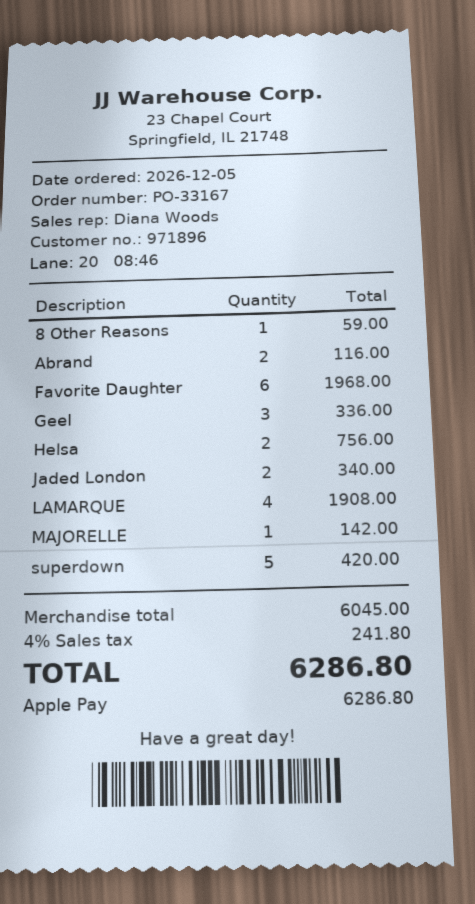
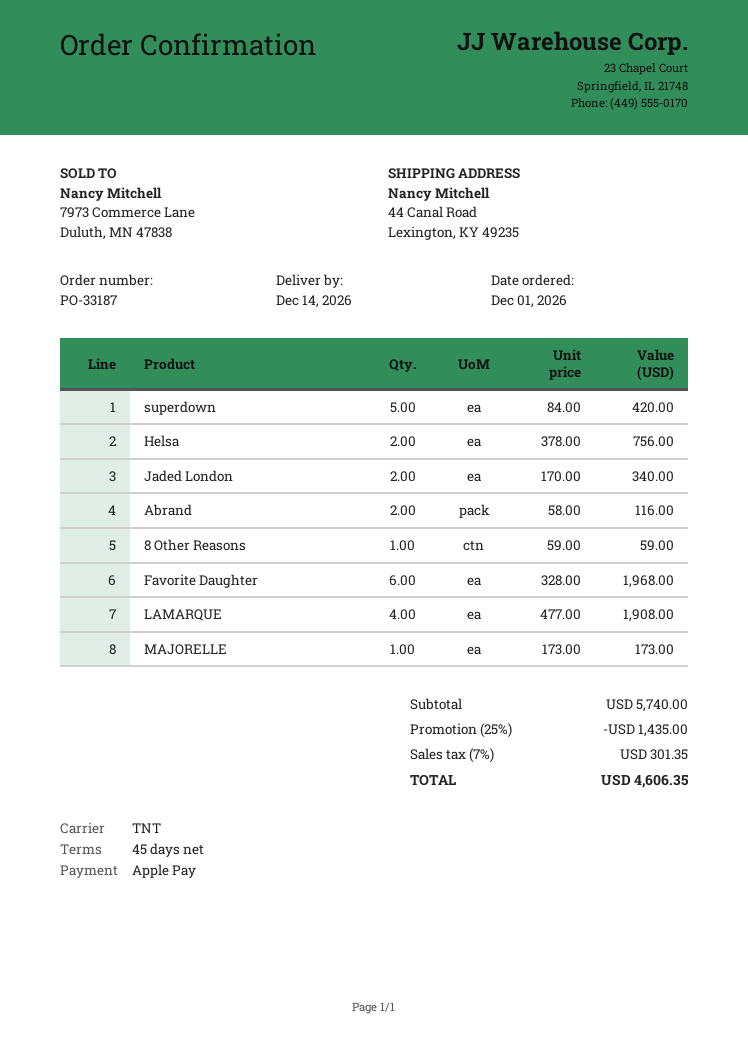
order number: PO-33167 -> PO-33187
order date: 2026-12-05 -> 2026-12-01
Geel: 3 for 336.00 -> none
MAJORELLE: 1 for 142.00 -> 1 for 173.00
subtotal: 6045.00 -> 5740.00
discount: none -> 25% = 1435.00
tax: 4% = 241.80 -> 7% = 301.35
total: 6286.80 -> 4606.35

